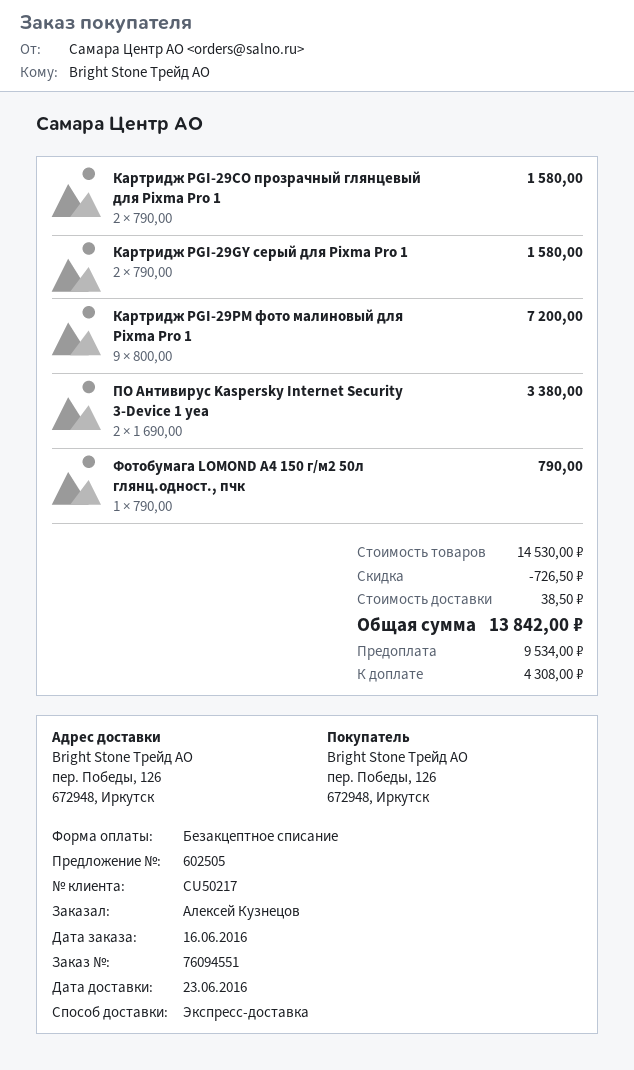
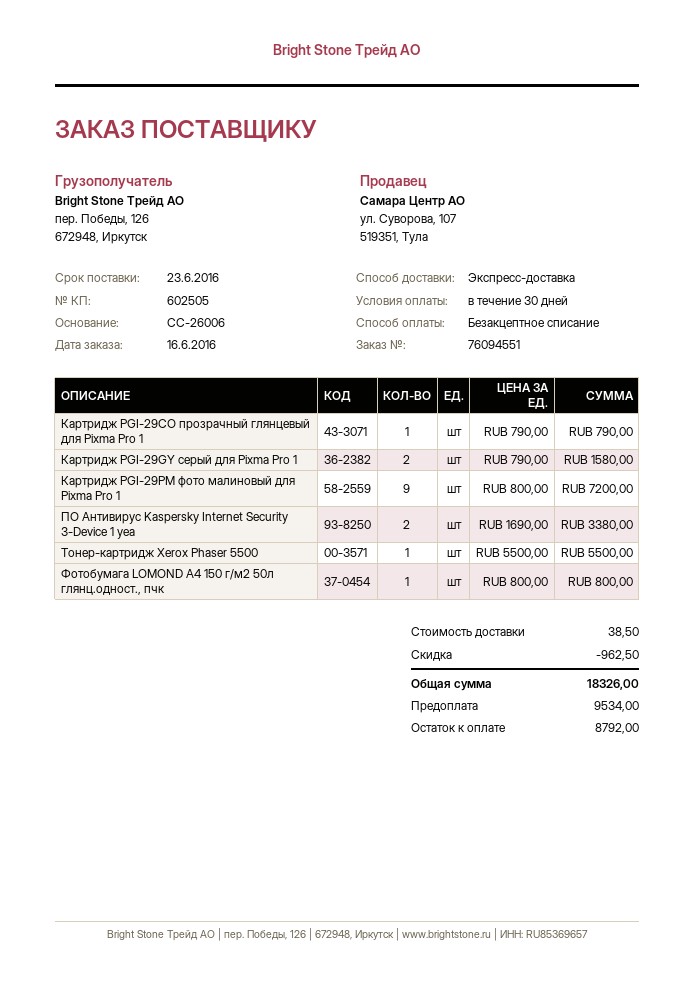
Картридж PGI-29CO прозрачный глянцевый для Pixma Pro 1: 2 x 790.00 = 1580.00 -> 1 x 790.00 = 790.00
Фотобумага LOMOND A4 150 г/м2 50л глянц.одност., пчк: 1 x 790.00 = 790.00 -> 1 x 800.00 = 800.00
Тонер-картридж Xerox Phaser 5500: none -> 1 x 5500.00 = 5500.00
discount: 726.50 -> 962.50
total: 13842.00 -> 18326.00
balance: 4308.00 -> 8792.00

